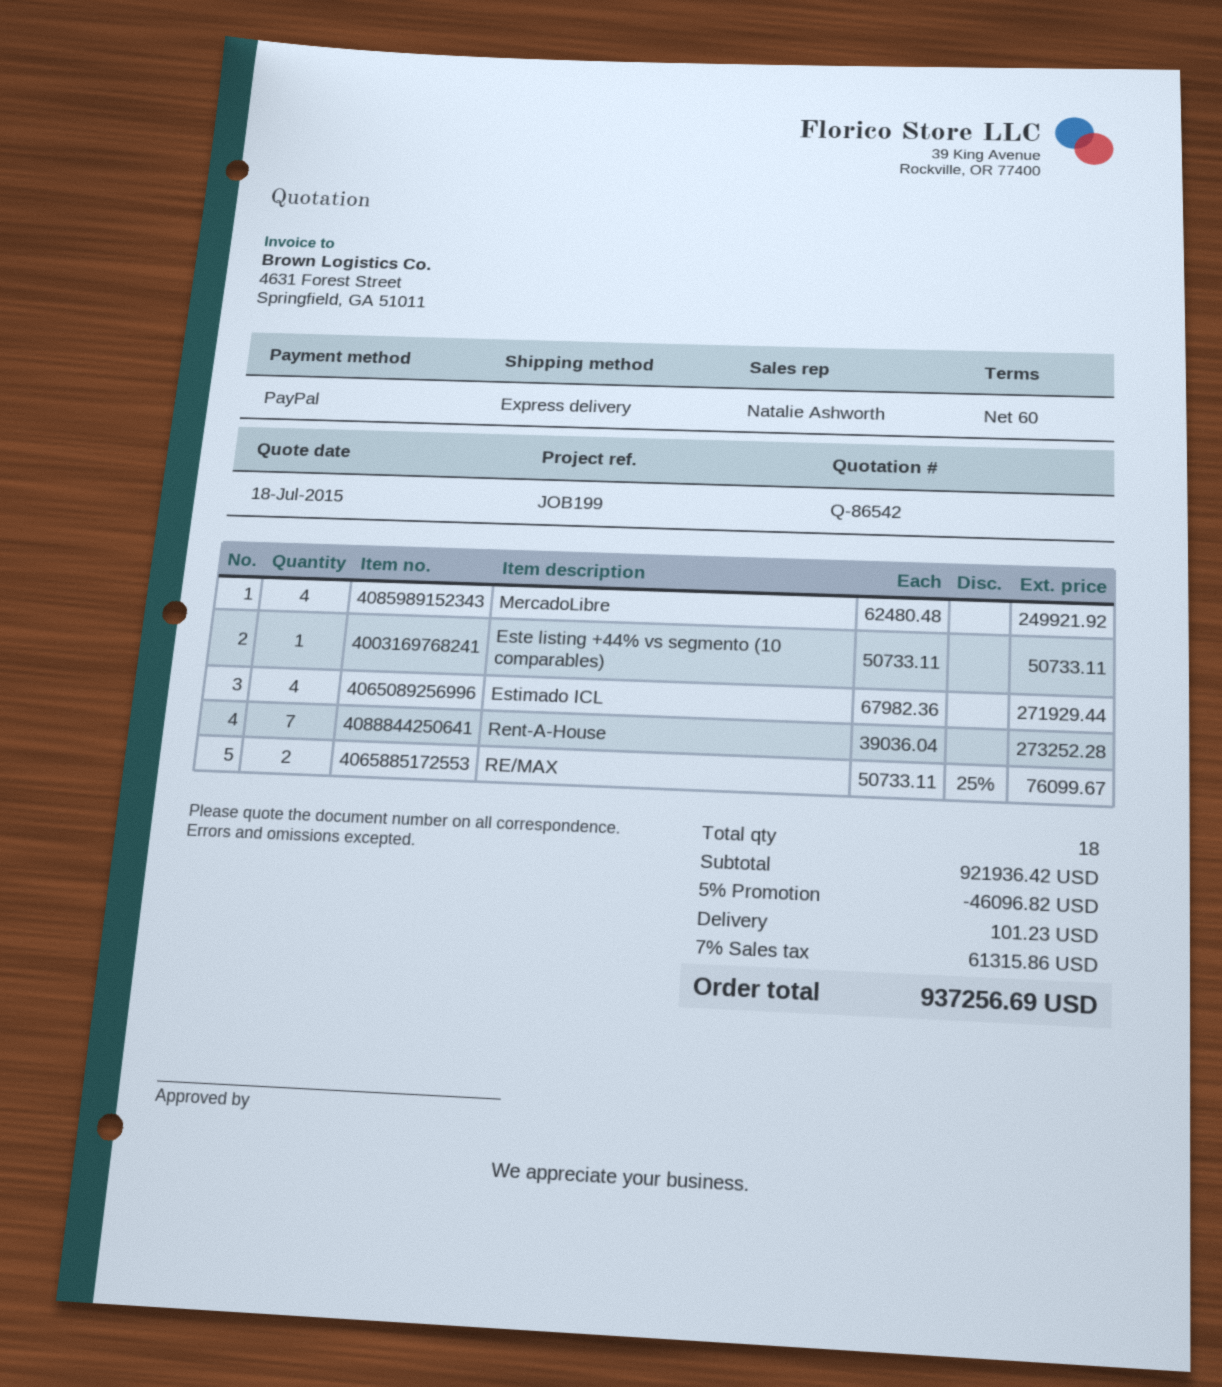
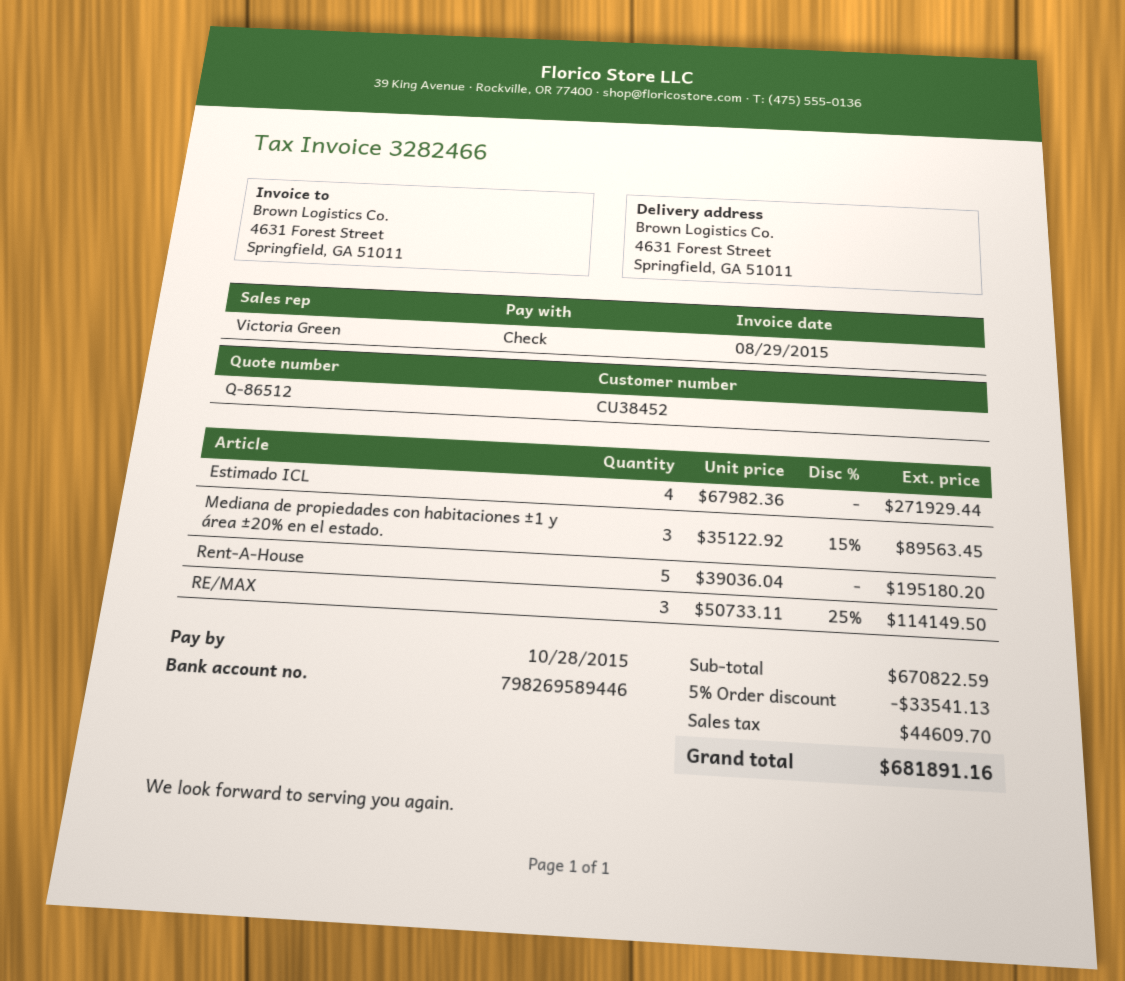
quote number: Q-86542 -> Q-86512
sales rep: Natalie Ashworth -> Victoria Green
payment method: PayPal -> cheque
MercadoLibre: 4 x 62480.48 = 249921.92 -> none
Este listing +44% vs segmento (10 comparables): 1 x 50733.11 = 50733.11 -> none
Rent-A-House: 7 x 39036.04 = 273252.28 -> 5 x 39036.04 = 195180.20
RE/MAX: 2 x 50733.11 - 25% = 76099.67 -> 3 x 50733.11 - 25% = 114149.50
Mediana de propiedades con habitaciones ±1 y área ±20% en el estado.: none -> 3 x 35122.92 - 15% = 89563.45
subtotal: 921936.42 -> 670822.59
discount: 5% = 46096.82 -> 5% = 33541.13
shipping: 101.23 -> none
tax: 61315.86 -> 44609.70
total: 937256.69 -> 681891.16

